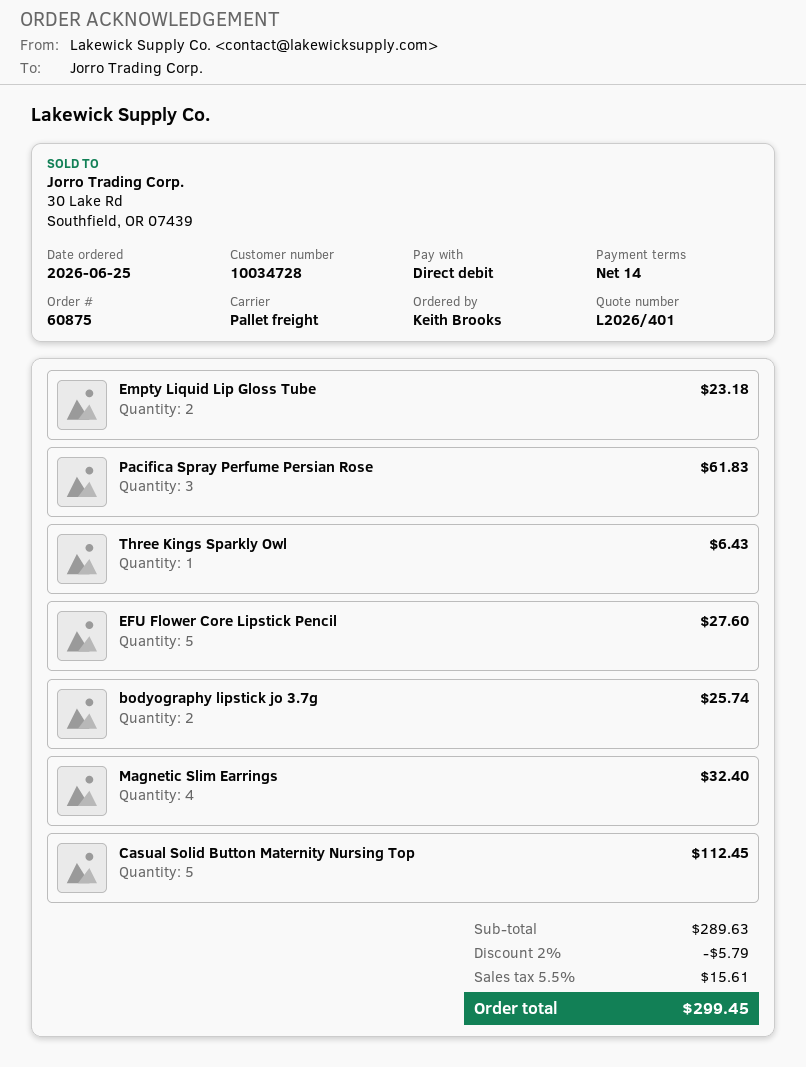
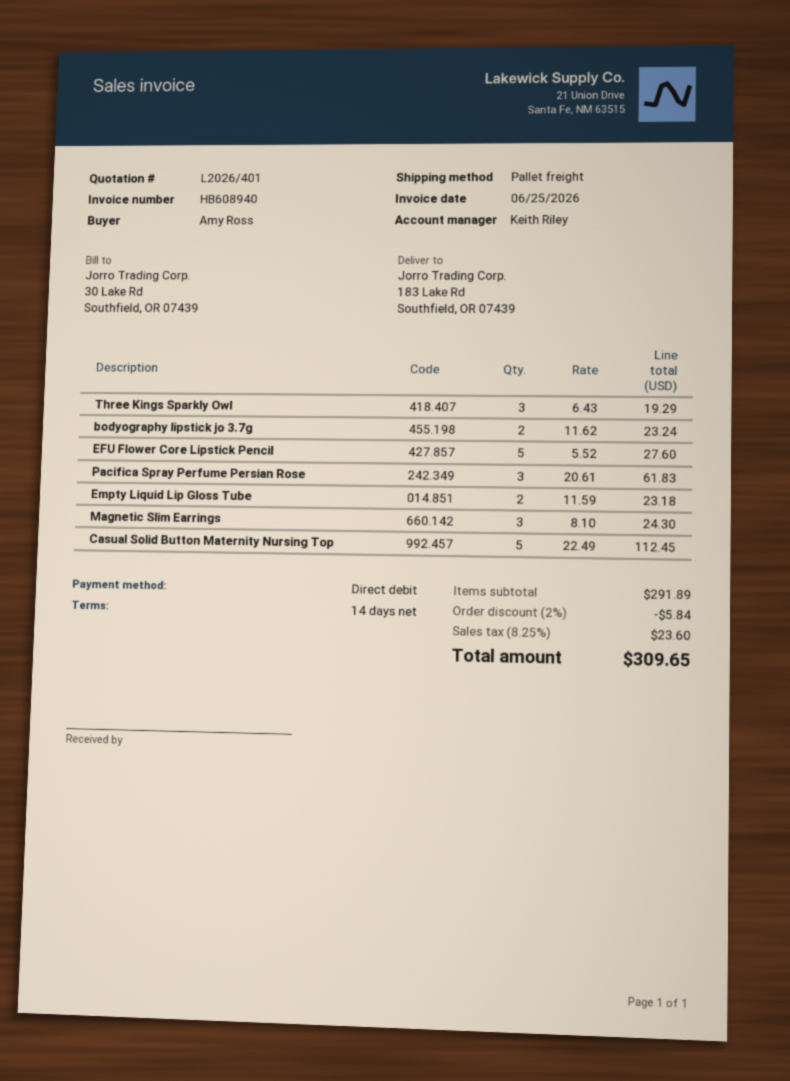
ordered by: Keith Brooks -> Amy Ross
Three Kings Sparkly Owl: 1 for 6.43 -> 3 for 19.29
bodyography lipstick jo 3.7g: 2 for 25.74 -> 2 for 23.24
Magnetic Slim Earrings: 4 for 32.40 -> 3 for 24.30
subtotal: 289.63 -> 291.89
discount: 2% = 5.79 -> 2% = 5.84
tax: 5.5% = 15.61 -> 8.25% = 23.60
total: 299.45 -> 309.65

